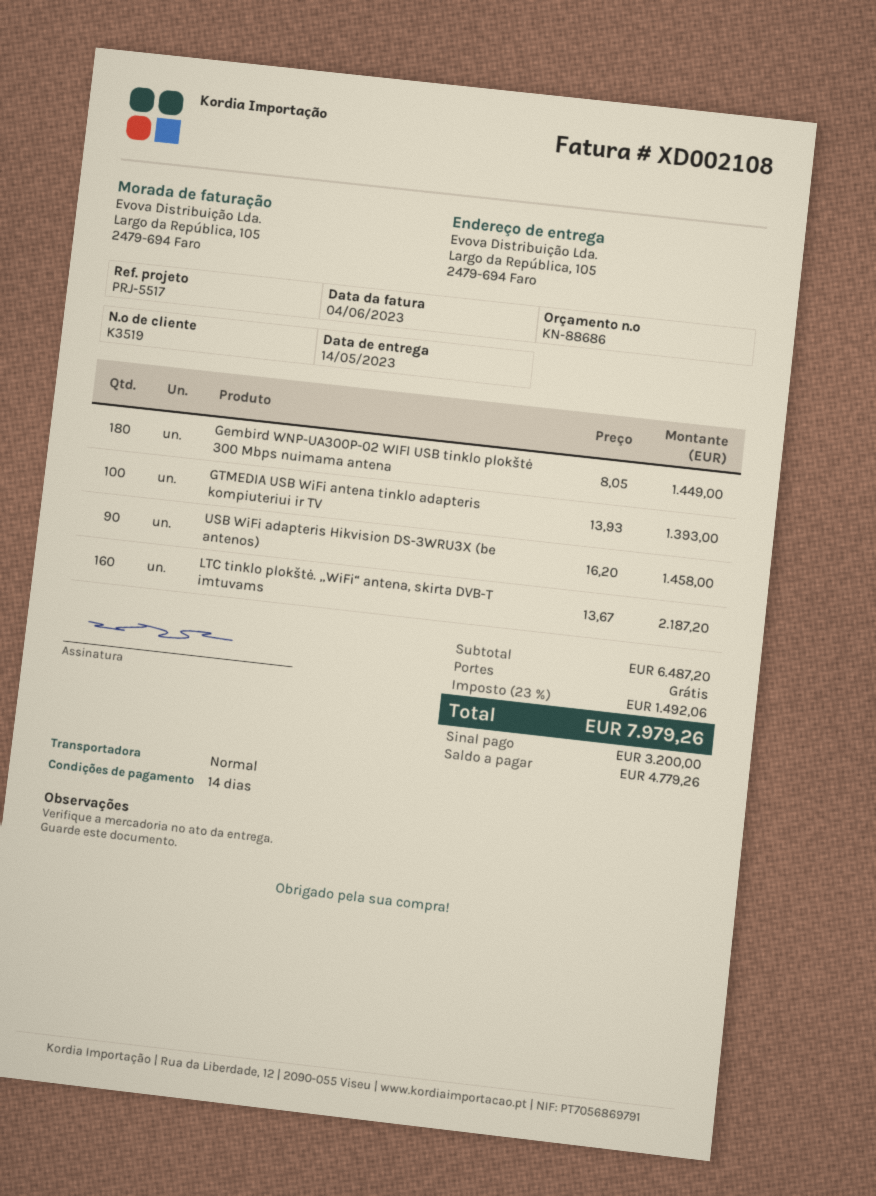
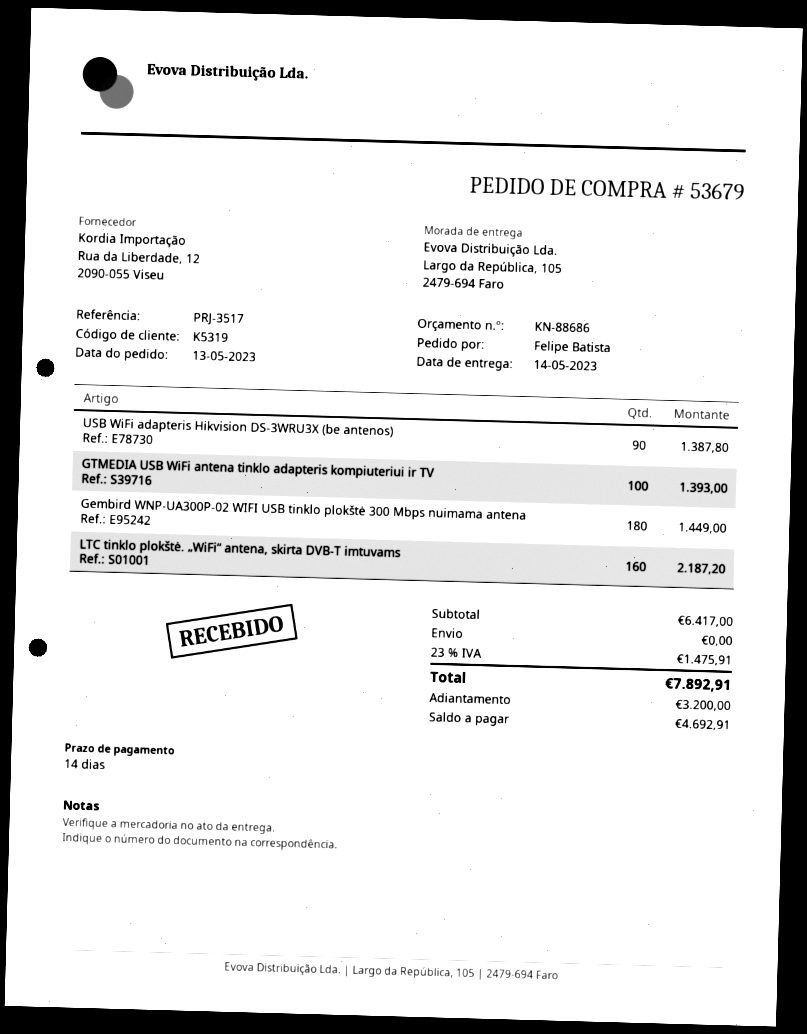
customer number: K3519 -> K5319
reference: PRJ-5517 -> PRJ-3517
USB WiFi adapteris Hikvision DS-3WRU3X (be antenos): 90 for 1458.00 -> 90 for 1387.80
subtotal: 6487.20 -> 6417.00
tax: 23% = 1492.06 -> 23% = 1475.91
total: 7979.26 -> 7892.91
balance: 4779.26 -> 4692.91

